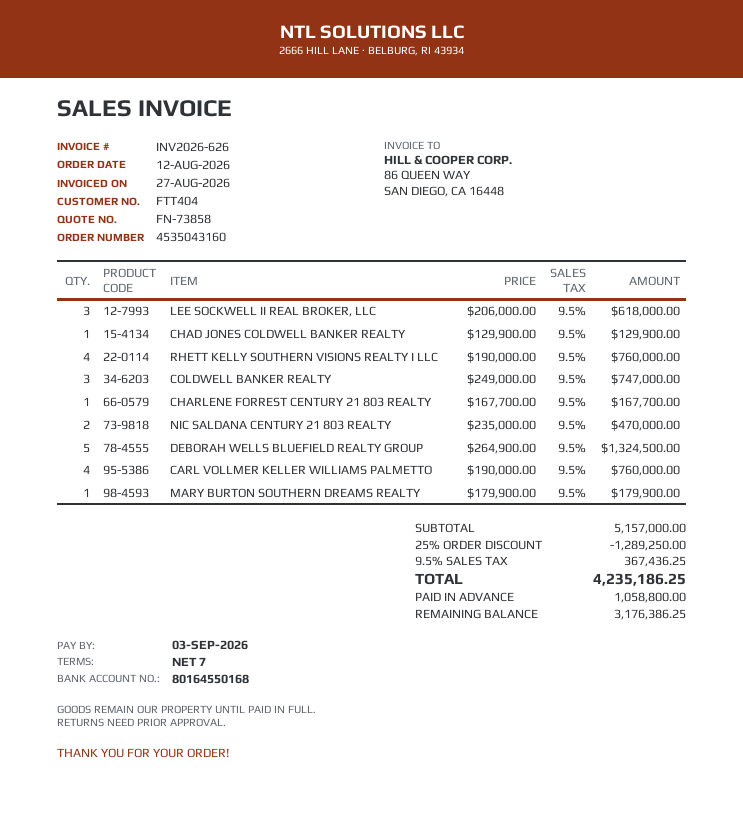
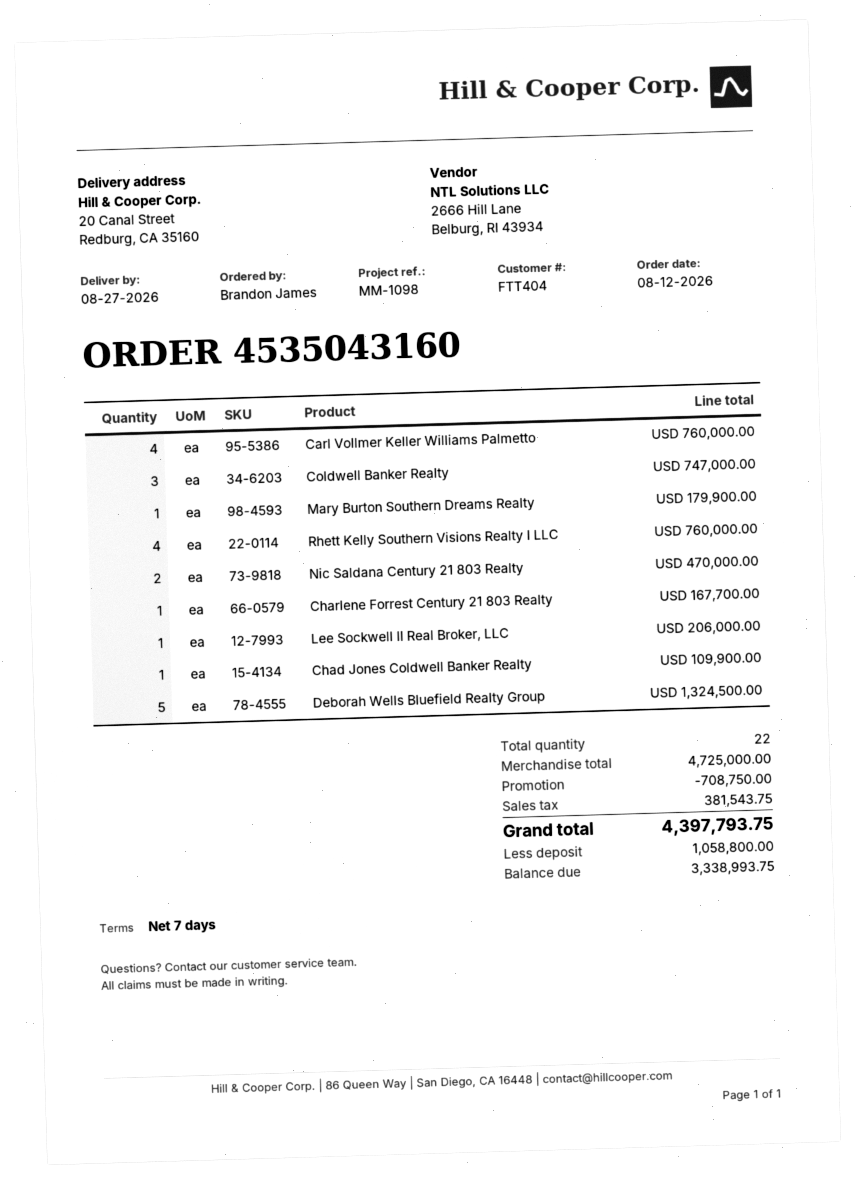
LEE SOCKWELL II REAL BROKER, LLC: 3 for 618000.00 -> 1 for 206000.00
CHAD JONES COLDWELL BANKER REALTY: 1 for 129900.00 -> 1 for 109900.00
subtotal: 5157000.00 -> 4725000.00
discount: 1289250.00 -> 708750.00
tax: 367436.25 -> 381543.75
total: 4235186.25 -> 4397793.75
balance: 3176386.25 -> 3338993.75

